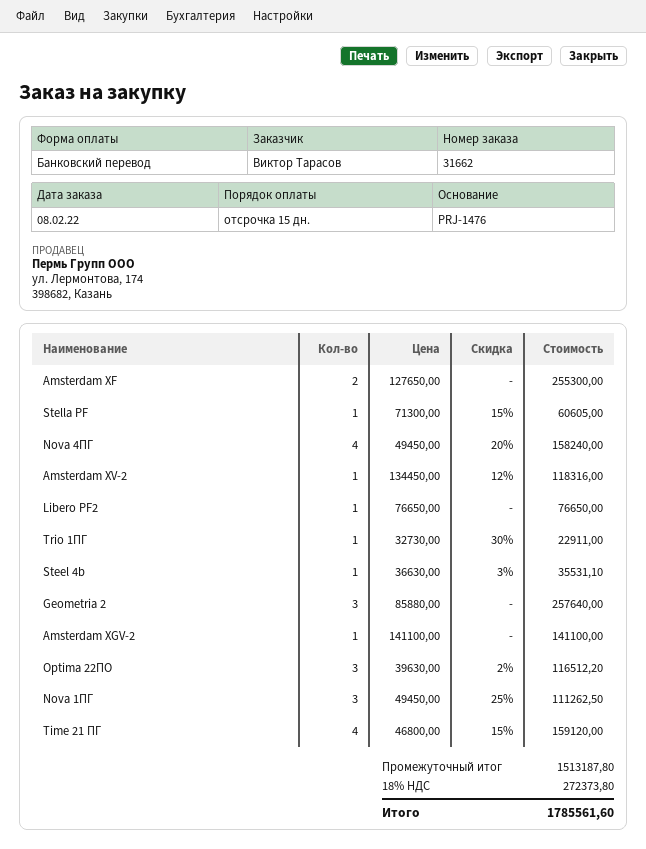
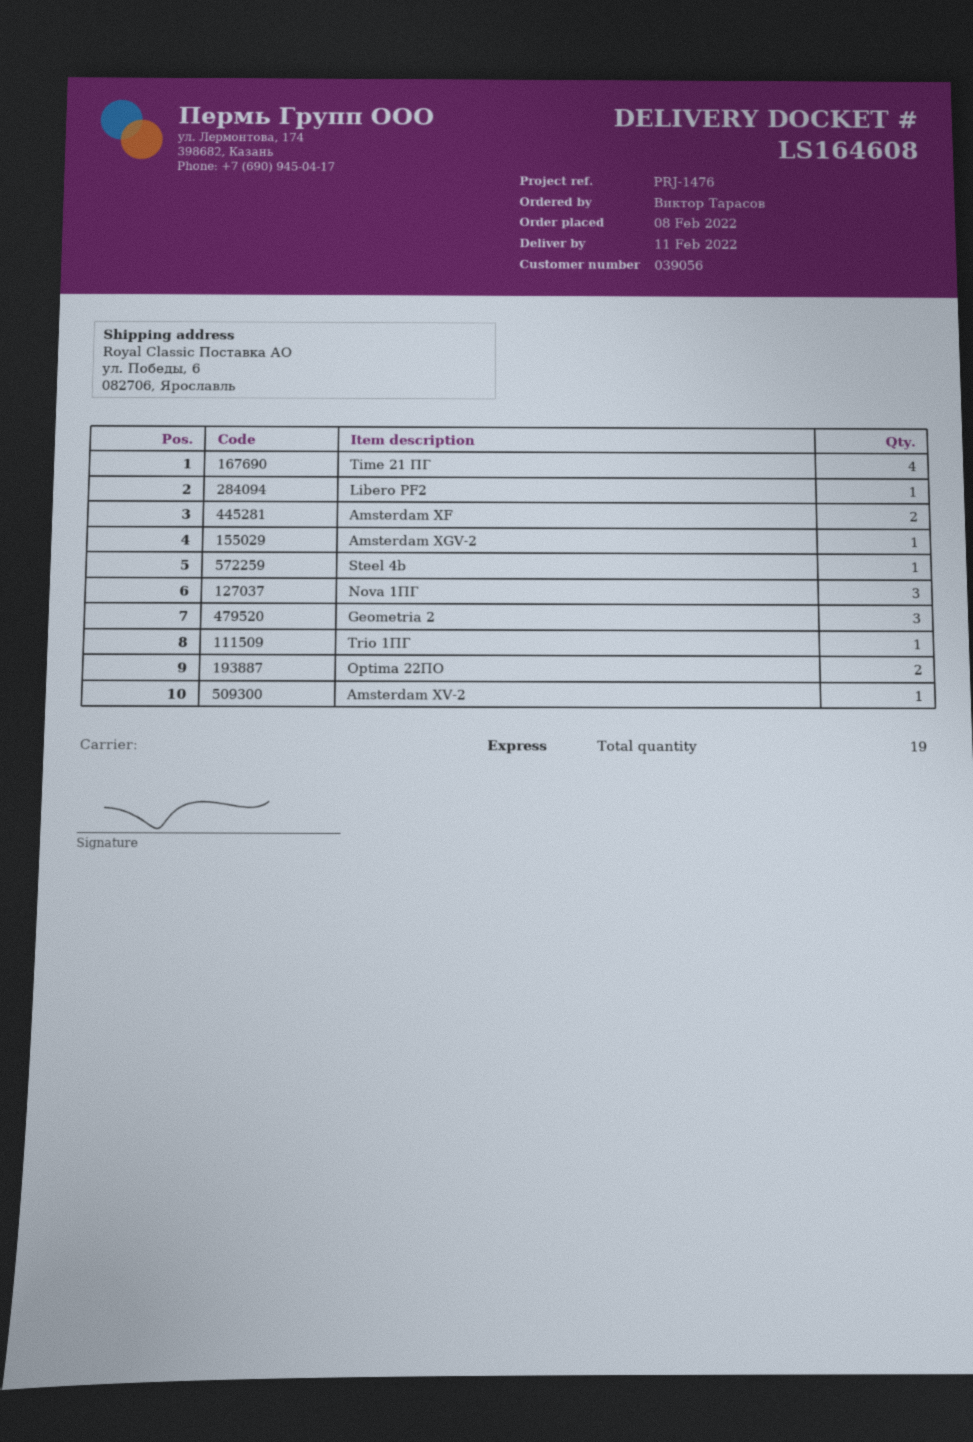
Stella PF: 1 -> none
Nova 4ПГ: 4 -> none
Optima 22ПО: 3 -> 2

